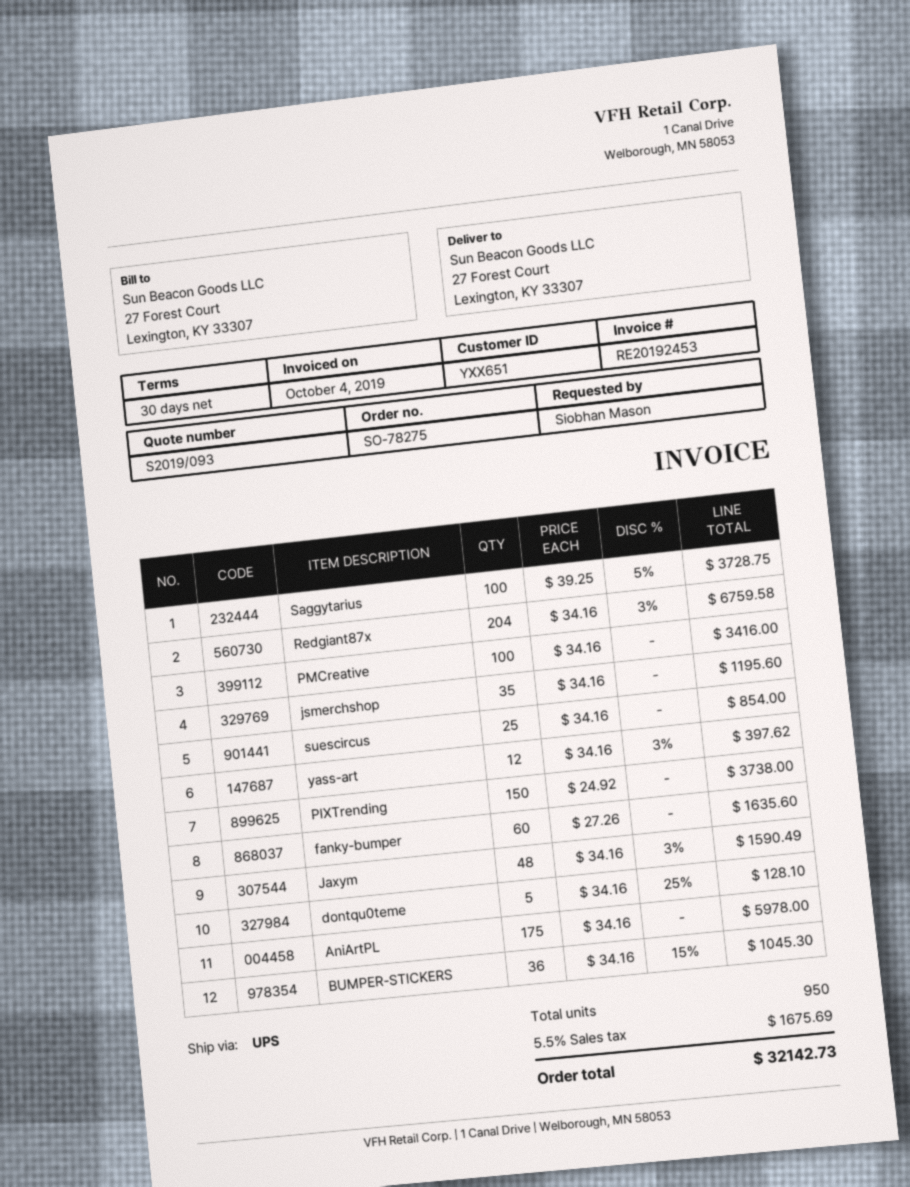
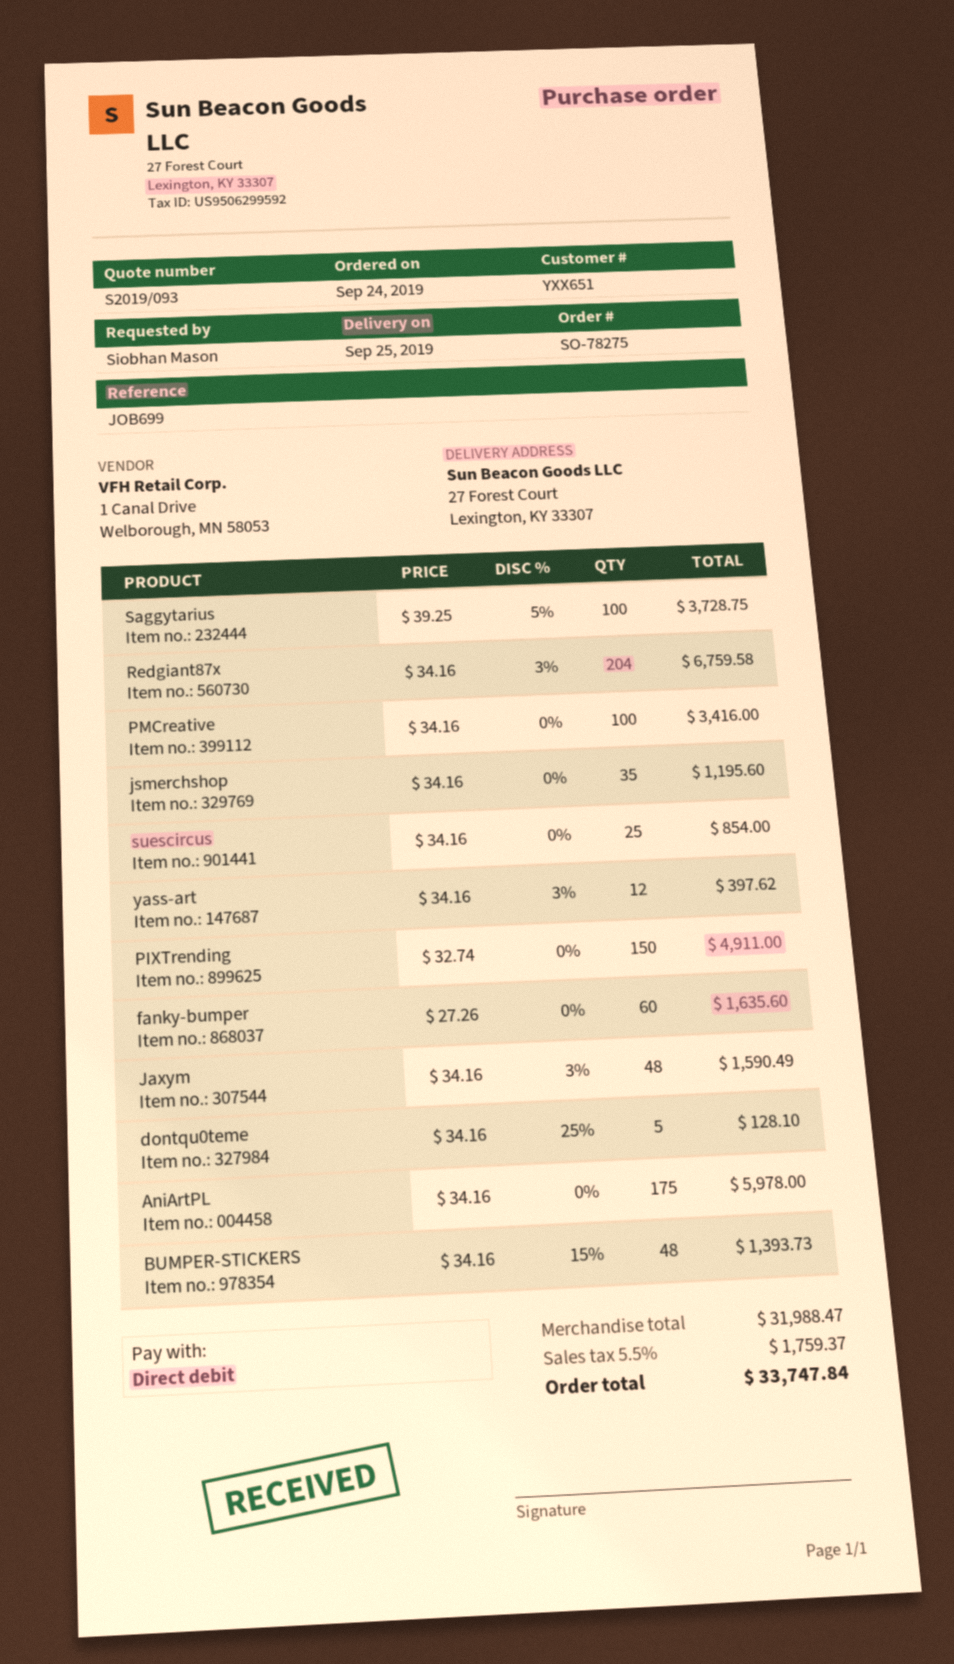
PIXTrending: 150 x 24.92 = 3738.00 -> 150 x 32.74 = 4911.00
BUMPER-STICKERS: 36 x 34.16 - 15% = 1045.30 -> 48 x 34.16 - 15% = 1393.73
tax: 5.5% = 1675.69 -> 5.5% = 1759.37
total: 32142.73 -> 33747.84

